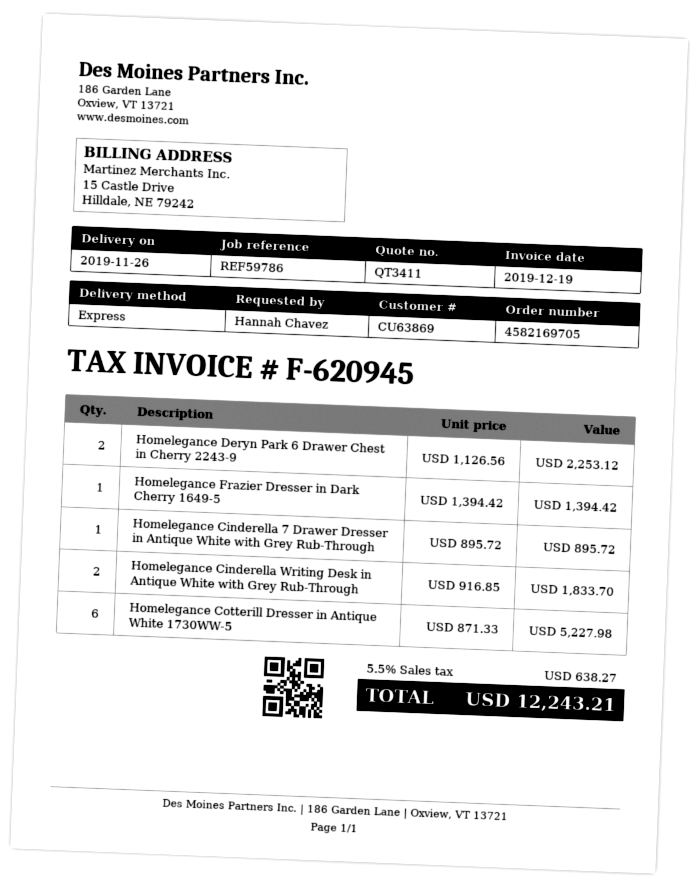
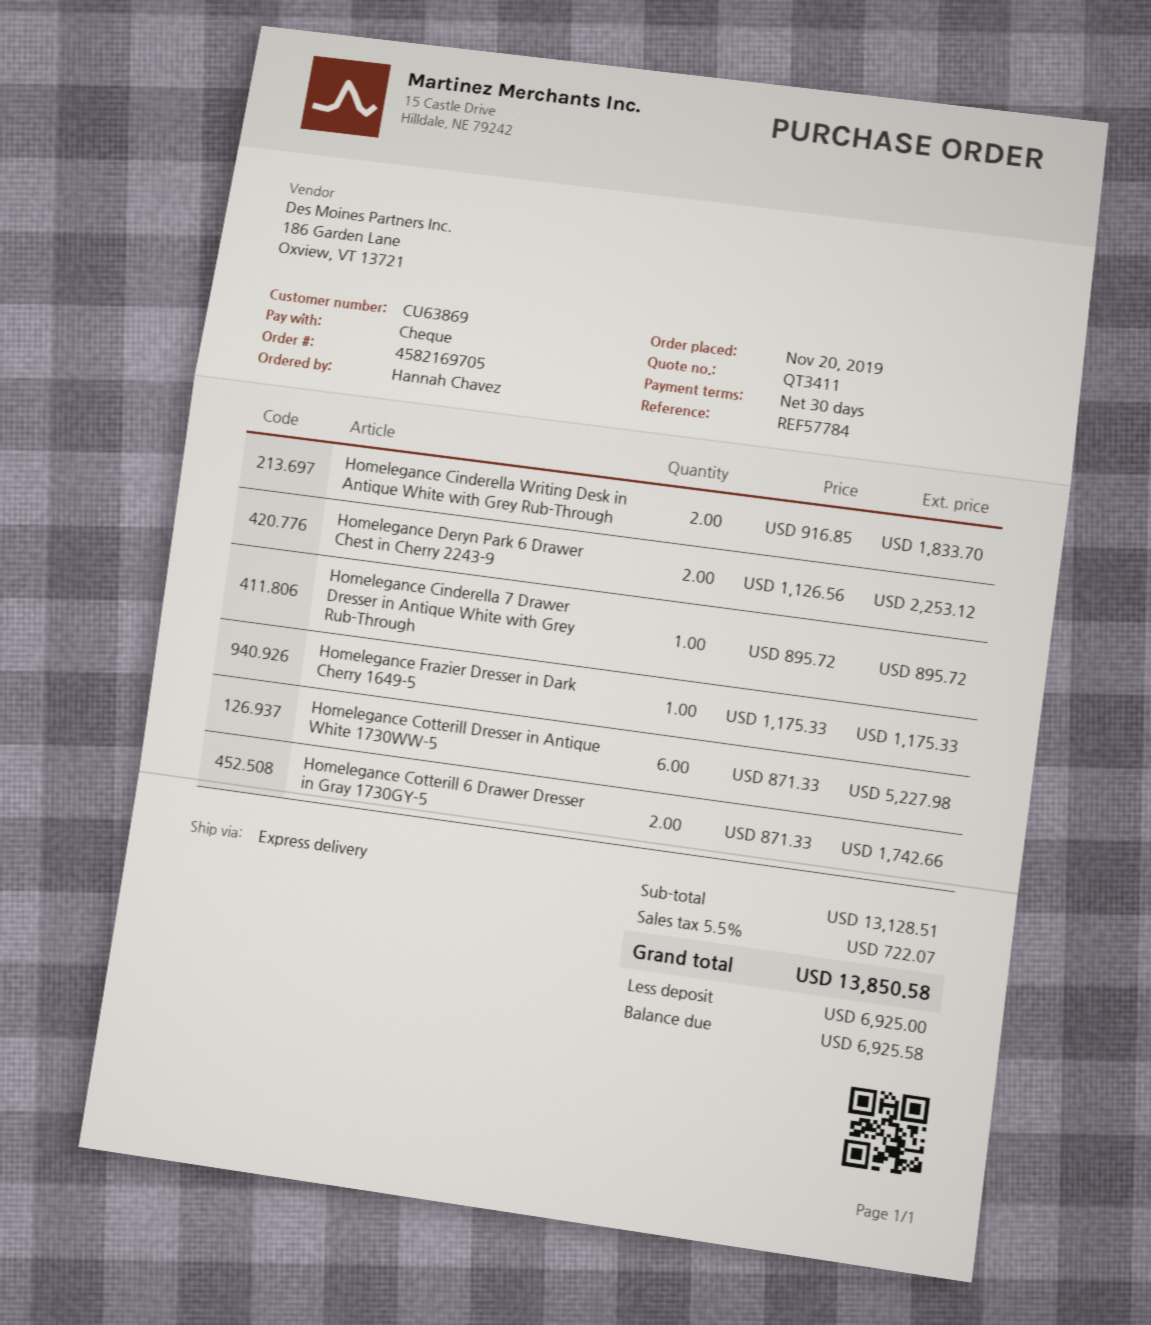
reference: REF59786 -> REF57784
Homelegance Frazier Dresser in Dark Cherry 1649-5: 1 x 1394.42 = 1394.42 -> 1 x 1175.33 = 1175.33
Homelegance Cotterill 6 Drawer Dresser in Gray 1730GY-5: none -> 2 x 871.33 = 1742.66
tax: 5.5% = 638.27 -> 5.5% = 722.07
total: 12243.21 -> 13850.58

